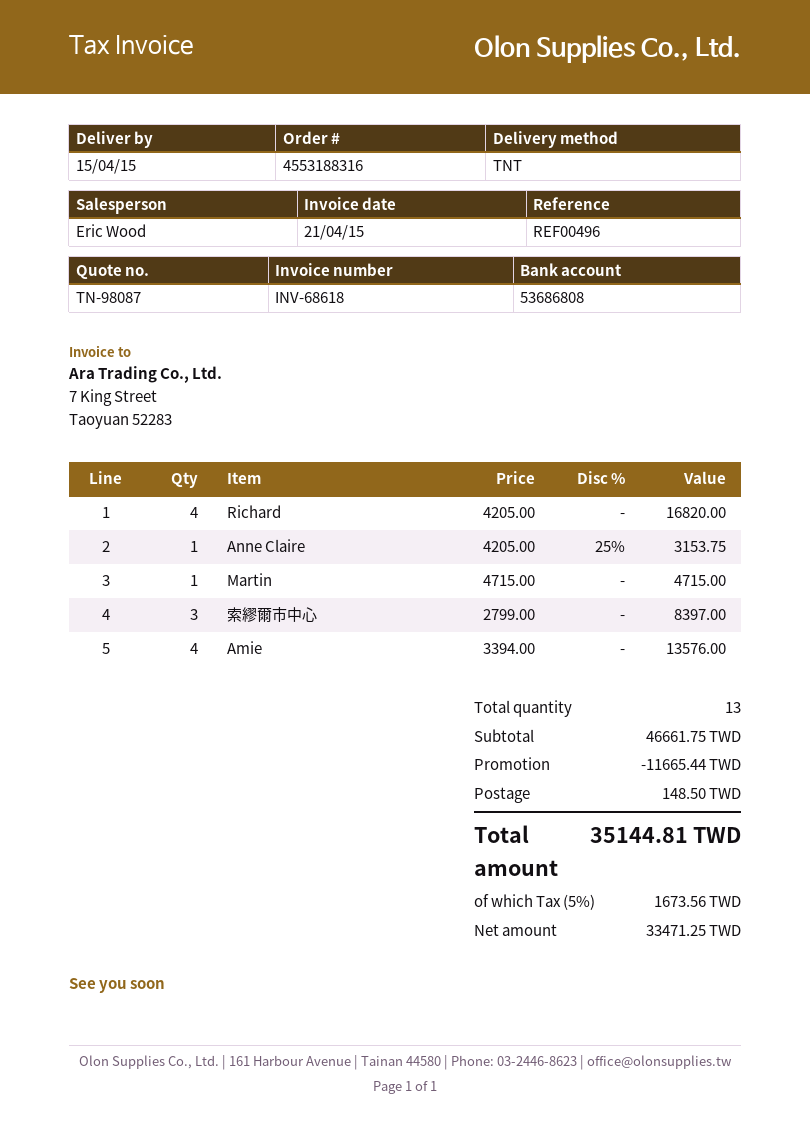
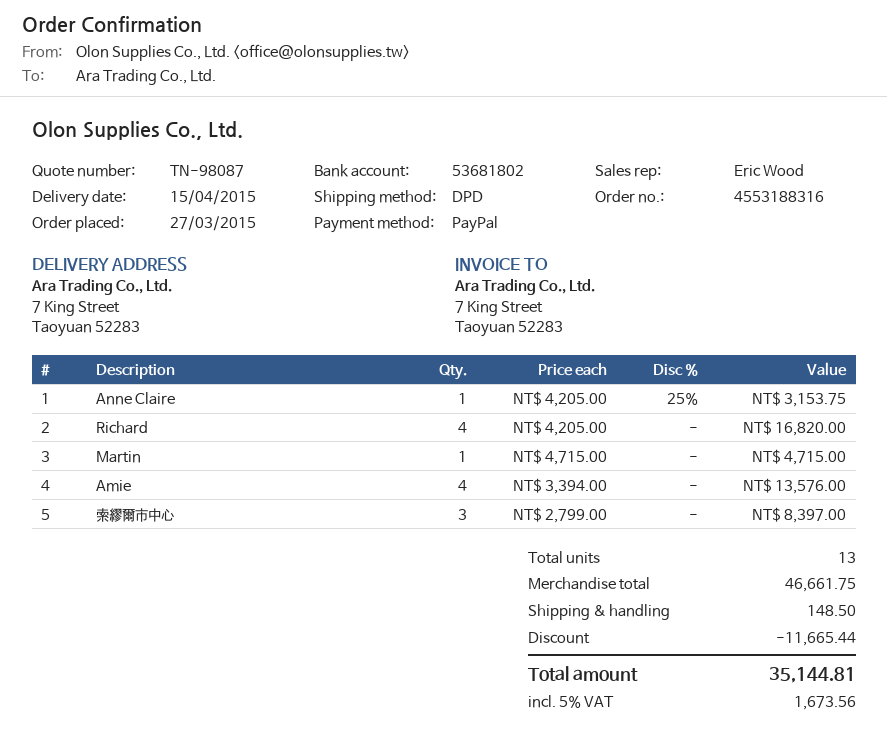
bank account: 53686808 -> 53681802
shipping method: TNT -> DPD

